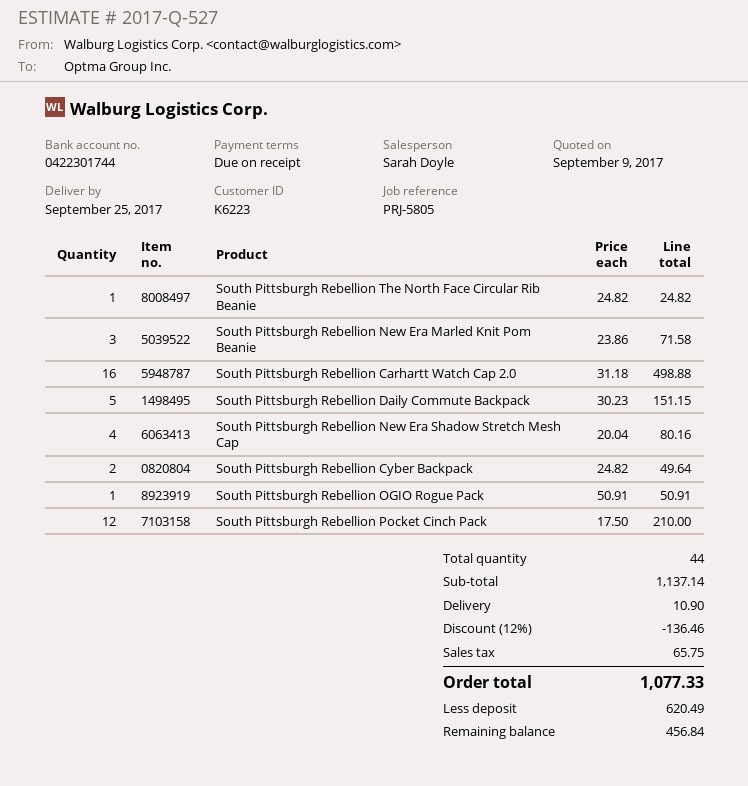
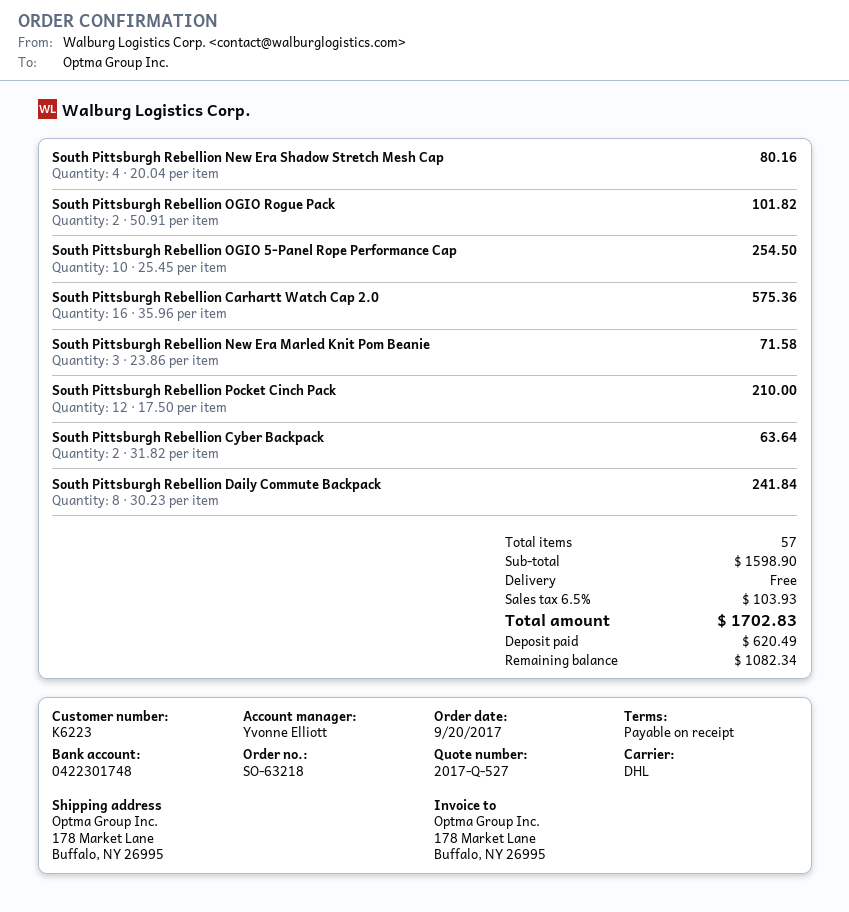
sales rep: Sarah Doyle -> Yvonne Elliott
bank account: 0422301744 -> 0422301748
South Pittsburgh Rebellion The North Face Circular Rib Beanie: 1 x 24.82 = 24.82 -> none
South Pittsburgh Rebellion Carhartt Watch Cap 2.0: 16 x 31.18 = 498.88 -> 16 x 35.96 = 575.36
South Pittsburgh Rebellion Daily Commute Backpack: 5 x 30.23 = 151.15 -> 8 x 30.23 = 241.84
South Pittsburgh Rebellion Cyber Backpack: 2 x 24.82 = 49.64 -> 2 x 31.82 = 63.64
South Pittsburgh Rebellion OGIO Rogue Pack: 1 x 50.91 = 50.91 -> 2 x 50.91 = 101.82
South Pittsburgh Rebellion OGIO 5-Panel Rope Performance Cap: none -> 10 x 25.45 = 254.50
total quantity: 44 -> 57
subtotal: 1137.14 -> 1598.90
discount: 12% = 136.46 -> none
shipping: 10.90 -> 0.00
tax: 65.75 -> 103.93
total: 1077.33 -> 1702.83
balance: 456.84 -> 1082.34

